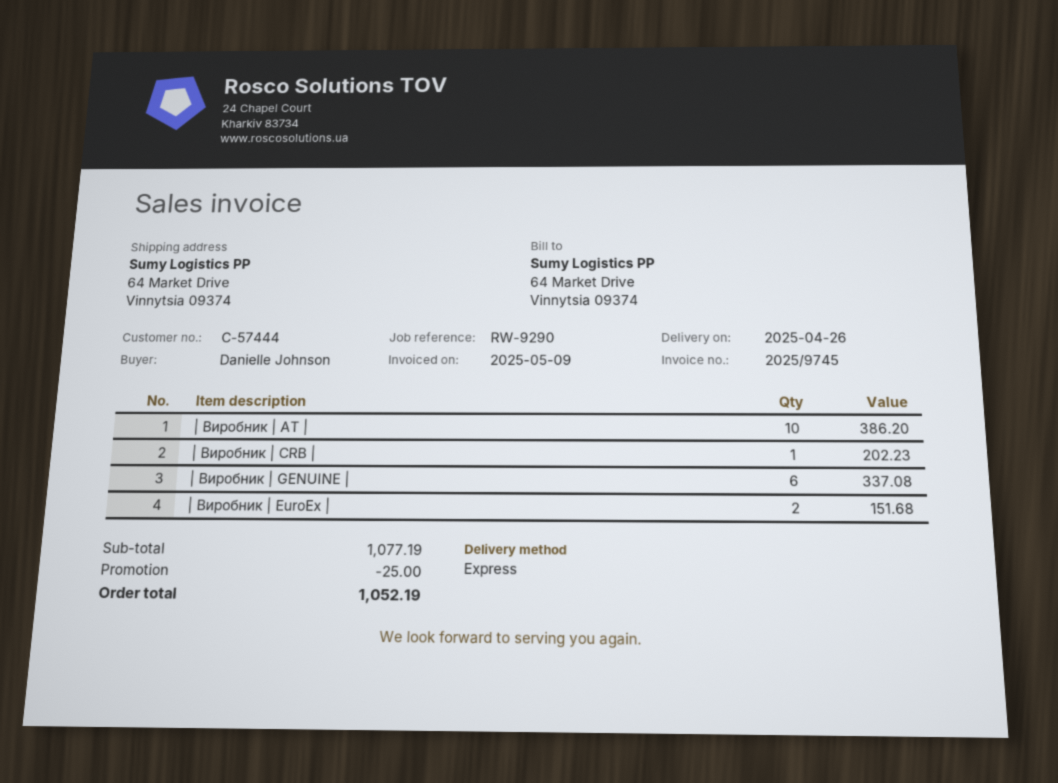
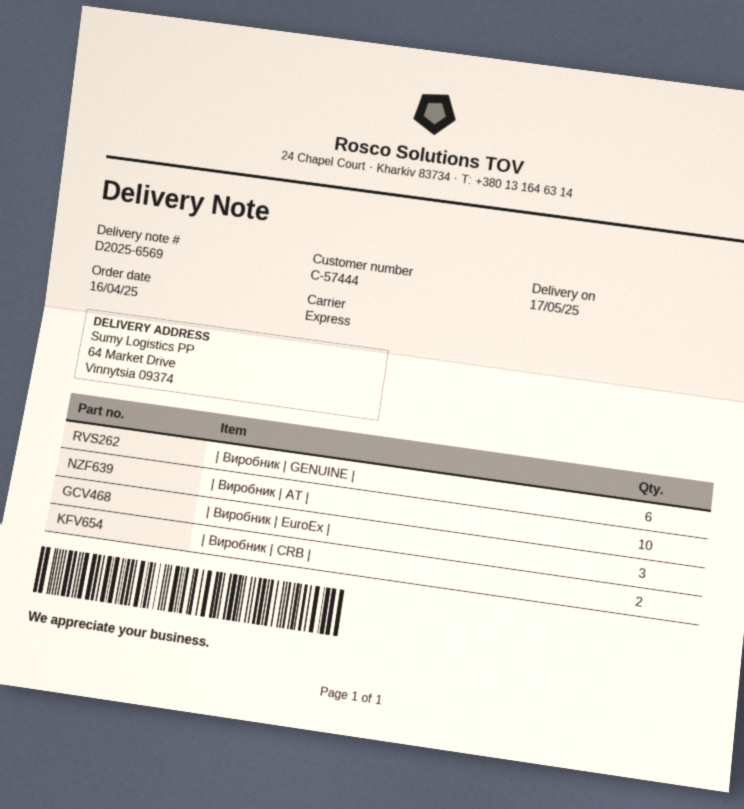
delivery date: 2025-04-26 -> 2025-05-17
| Виробник | CRB |: 1 -> 2
| Виробник | EuroEx |: 2 -> 3

